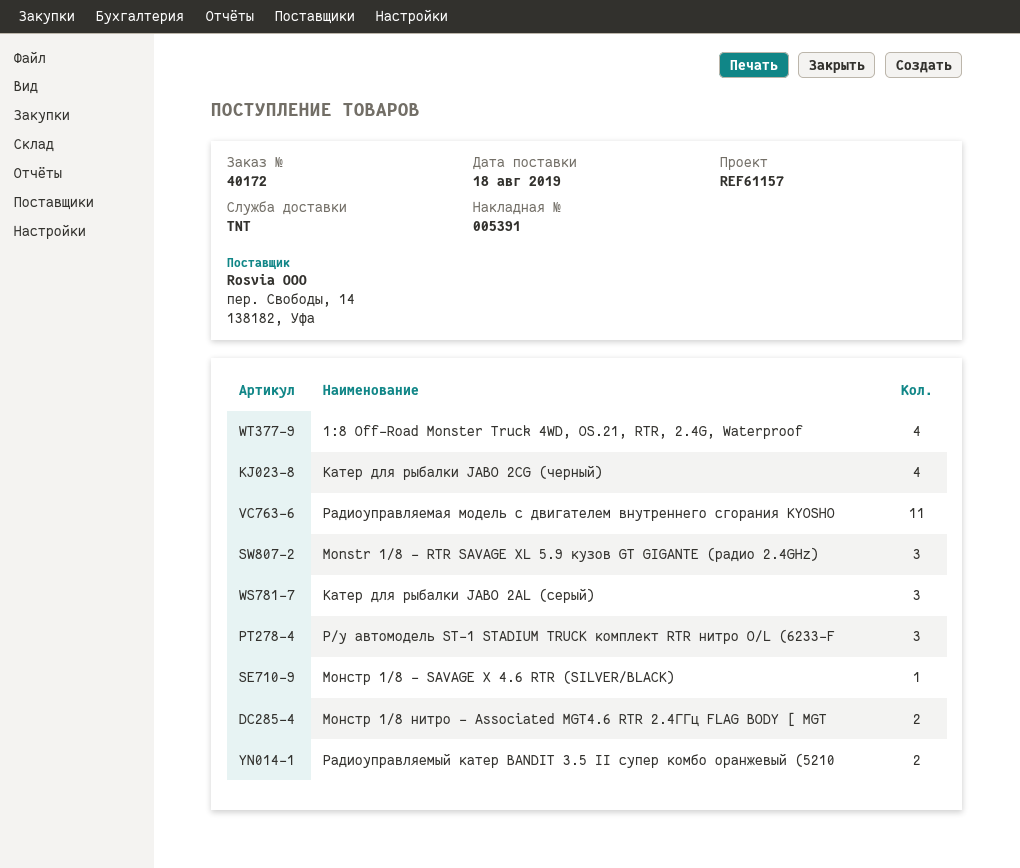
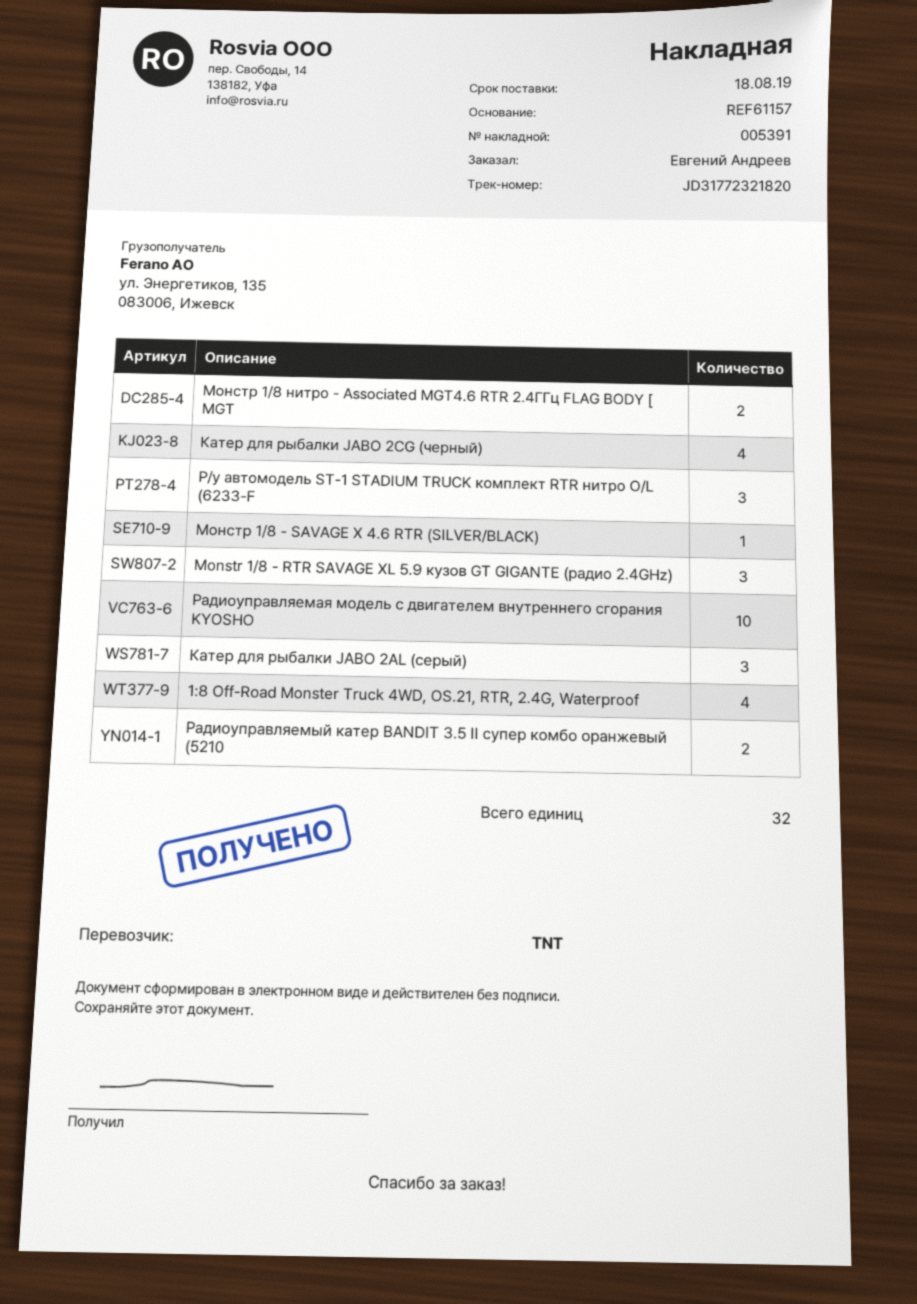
Радиоуправляемая модель с двигателем внутреннего сгорания KYOSHO: 11 -> 10

